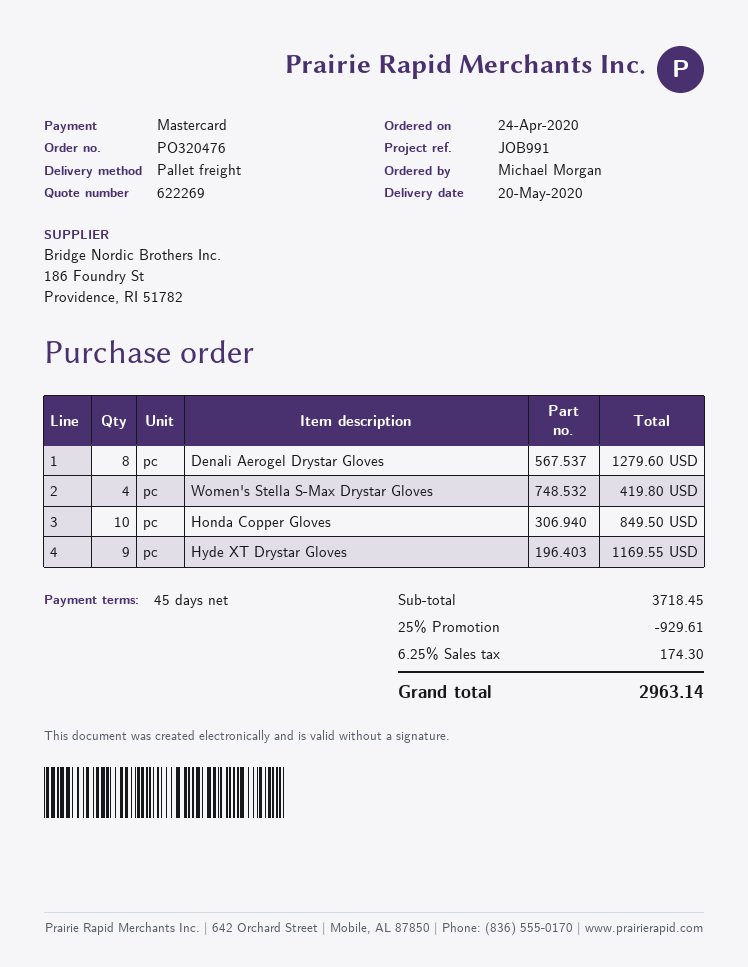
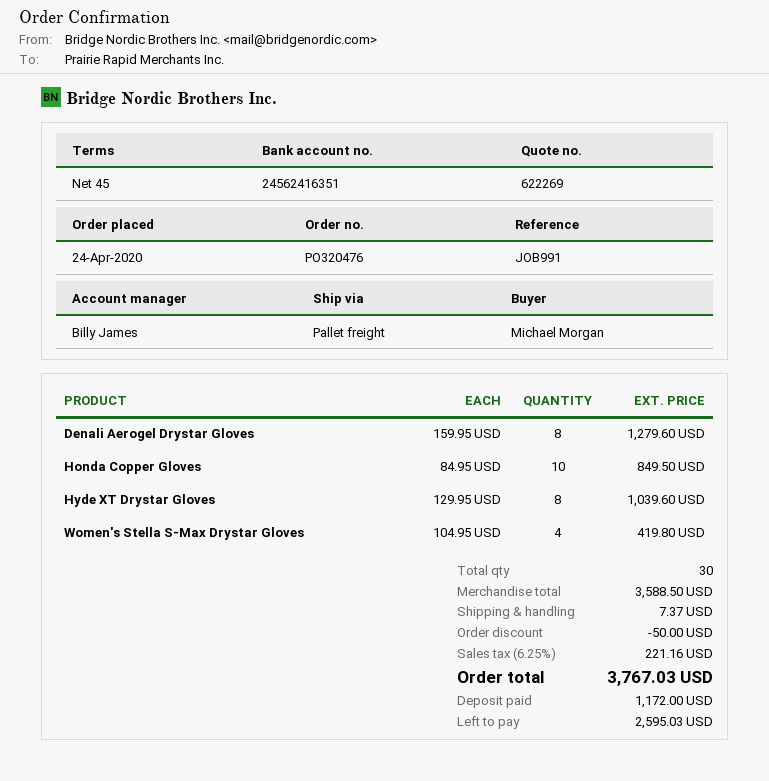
Hyde XT Drystar Gloves: 9 for 1169.55 -> 8 for 1039.60
subtotal: 3718.45 -> 3588.50
discount: 929.61 -> 50.00
shipping: none -> 7.37
tax: 6.25% = 174.30 -> 6.25% = 221.16
total: 2963.14 -> 3767.03

